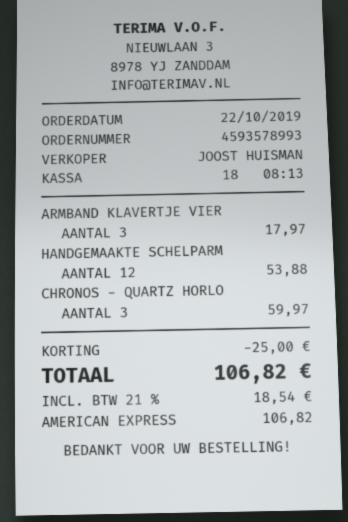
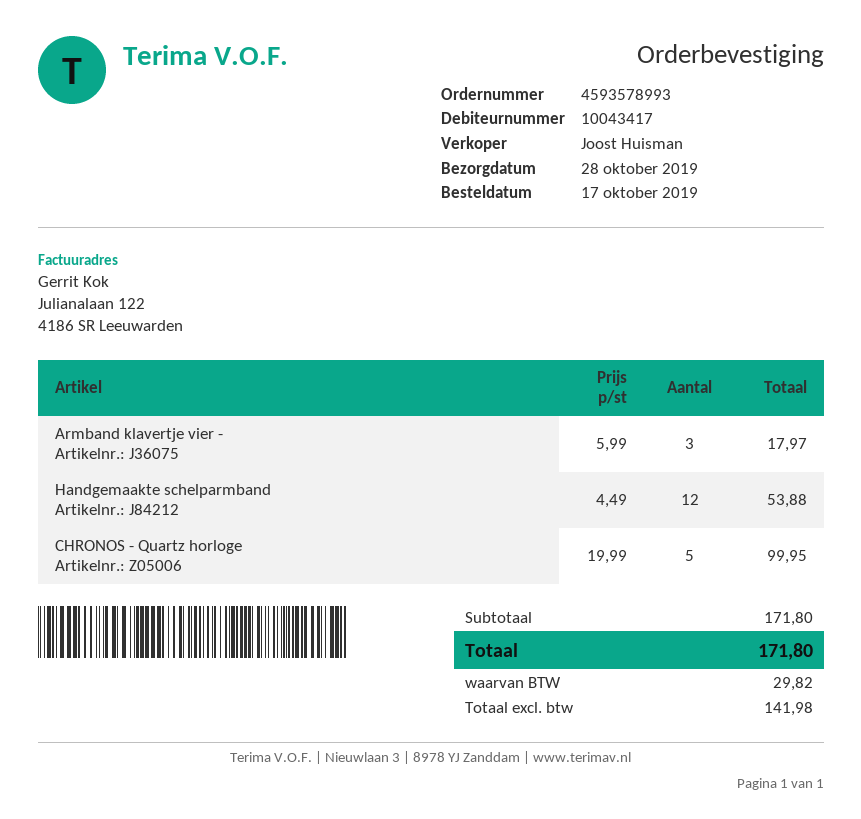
order date: 2019-10-22 -> 2019-10-17
CHRONOS - QUARTZ HORLO: 3 for 59.97 -> 5 for 99.95
discount: 25.00 -> none
tax: 18.54 -> 29.82
total: 106.82 -> 171.80

